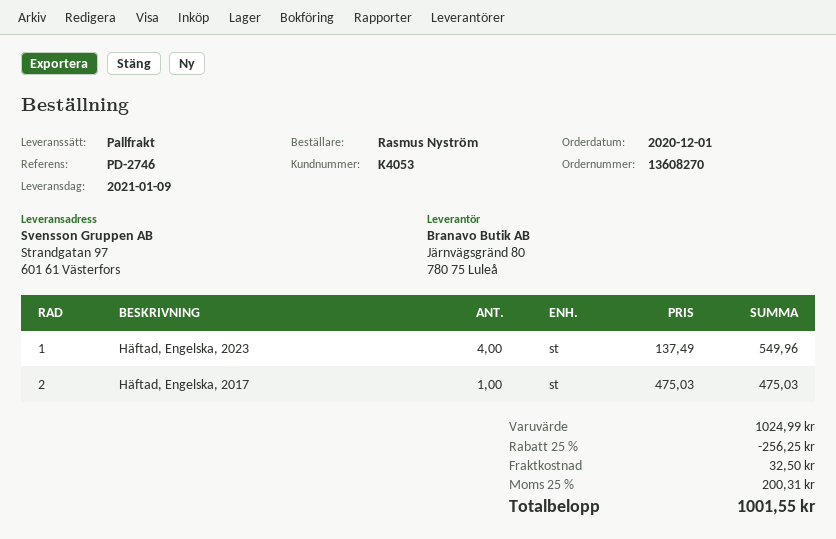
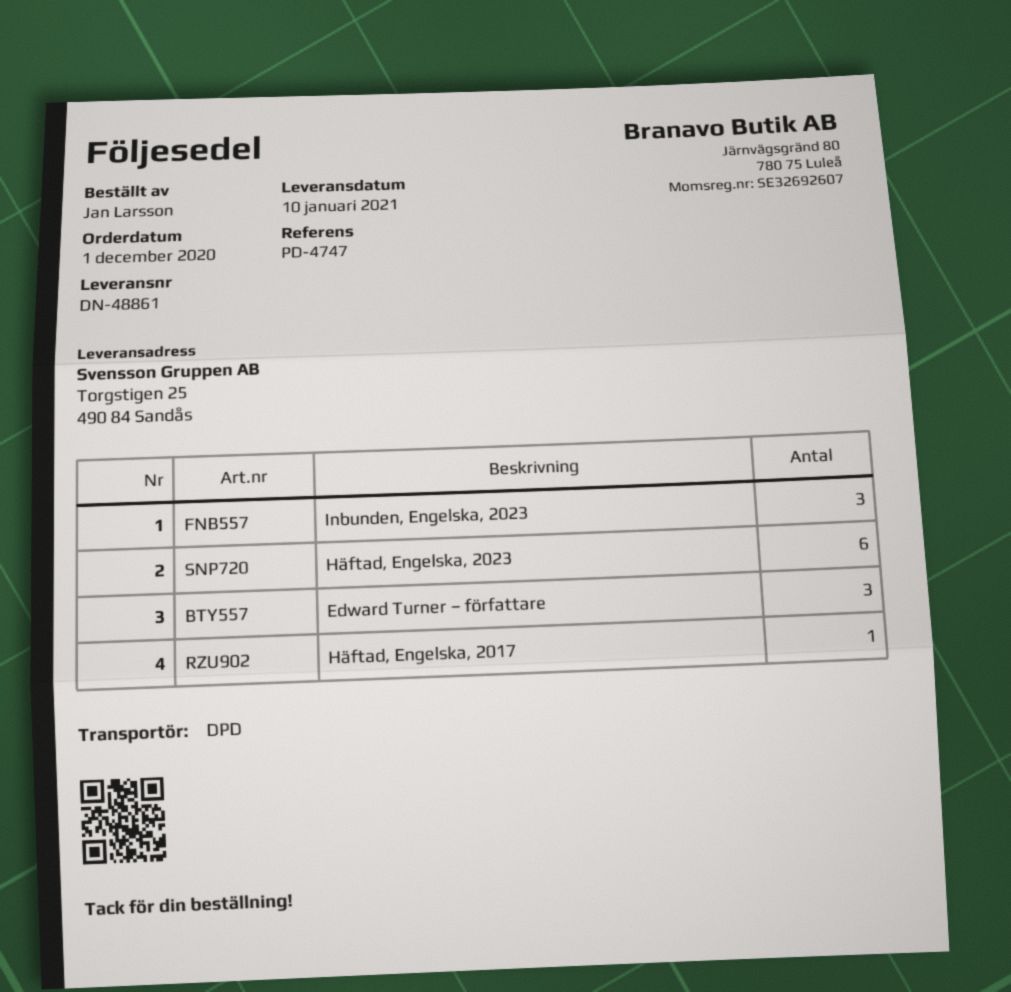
delivery date: 2021-01-09 -> 2021-01-10
reference: PD-2746 -> PD-4747
ordered by: Rasmus Nyström -> Jan Larsson
shipping method: pallet freight -> DPD
ship to: Strandgatan 97, 601 61 Västerfors -> Torgstigen 25, 490 84 Sandås
Häftad, Engelska, 2023: 4 -> 6
Inbunden, Engelska, 2023: none -> 3
Edward Turner – författare: none -> 3

